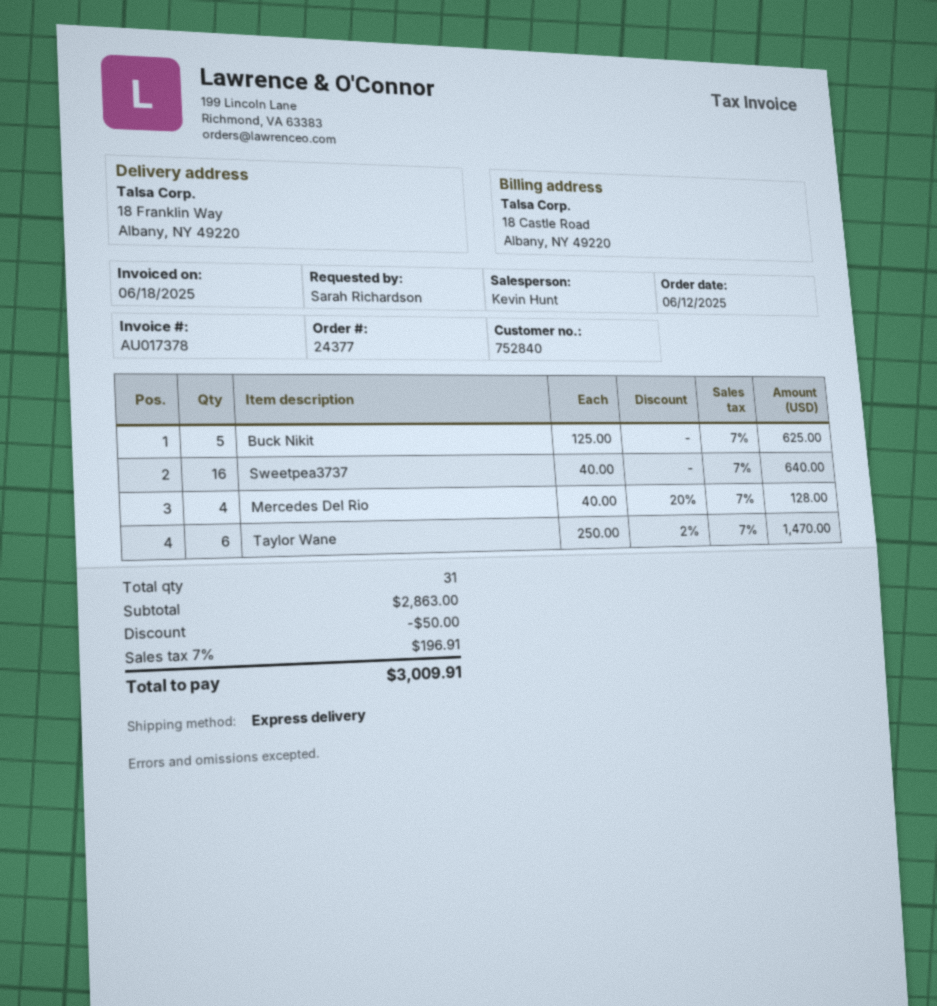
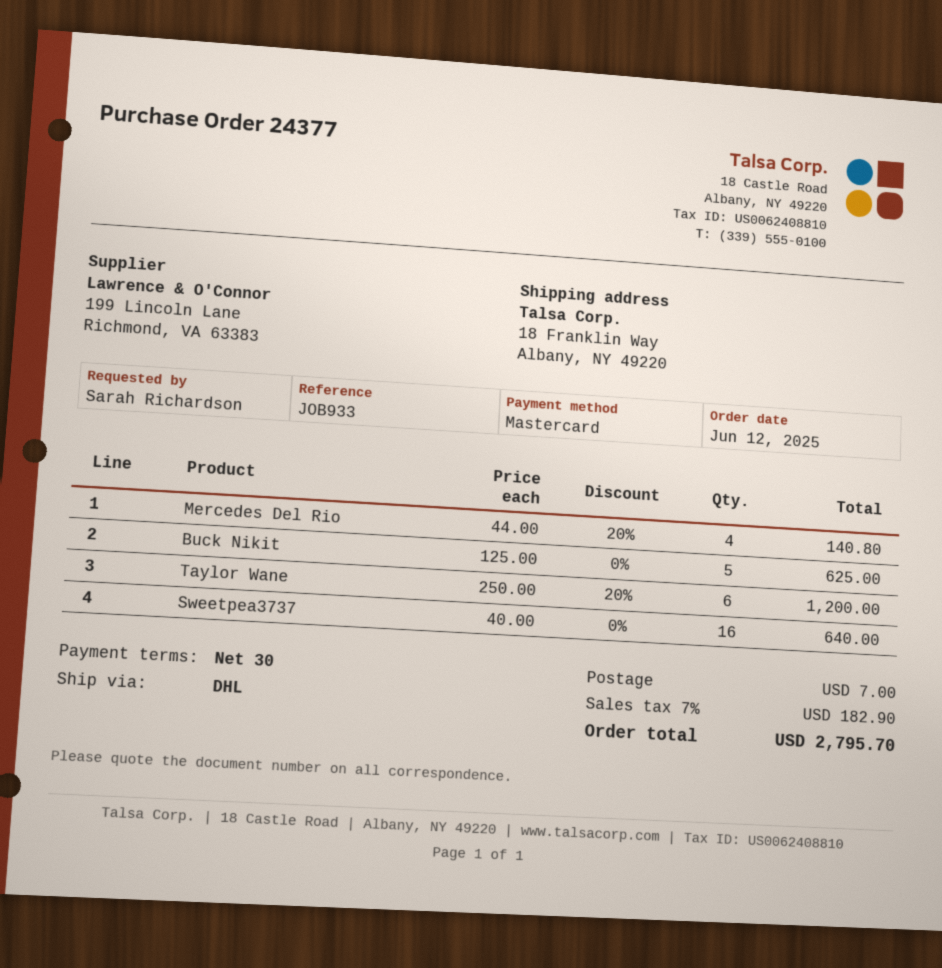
shipping method: express -> DHL
Mercedes Del Rio: 4 x 40.00 - 20% = 128.00 -> 4 x 44.00 - 20% = 140.80
Taylor Wane: 6 x 250.00 - 2% = 1470.00 -> 6 x 250.00 - 20% = 1200.00
discount: 50.00 -> none
shipping: none -> 7.00
tax: 7% = 196.91 -> 7% = 182.90
total: 3009.91 -> 2795.70

